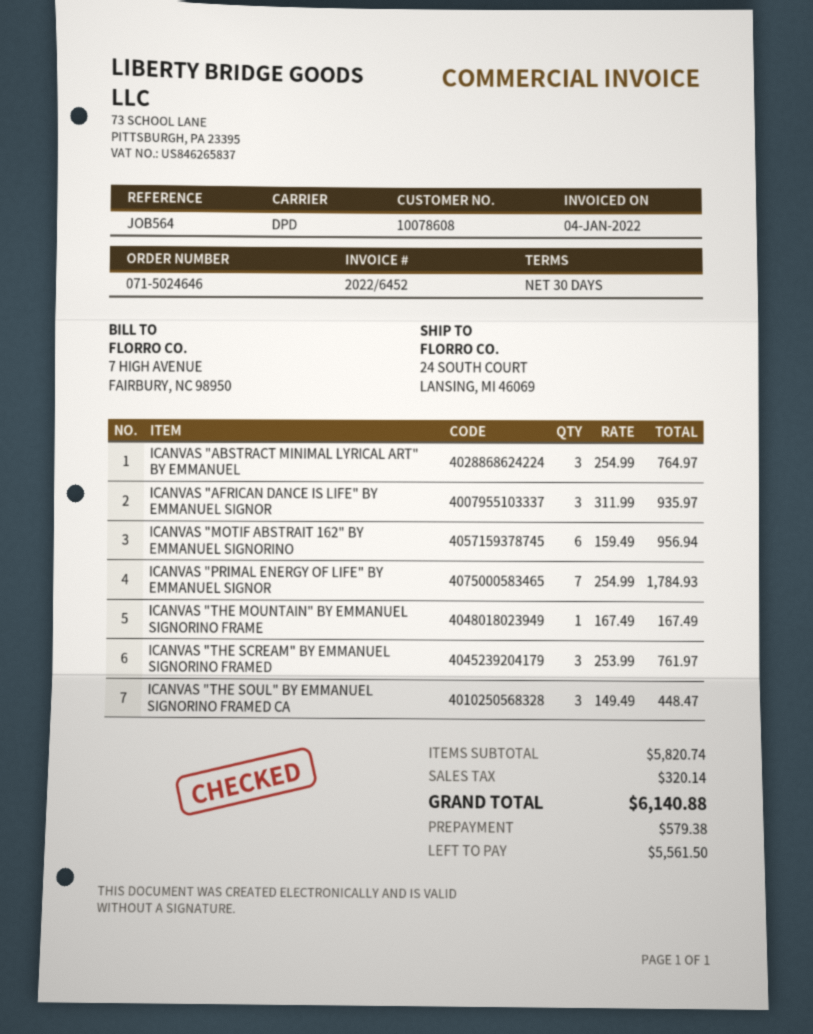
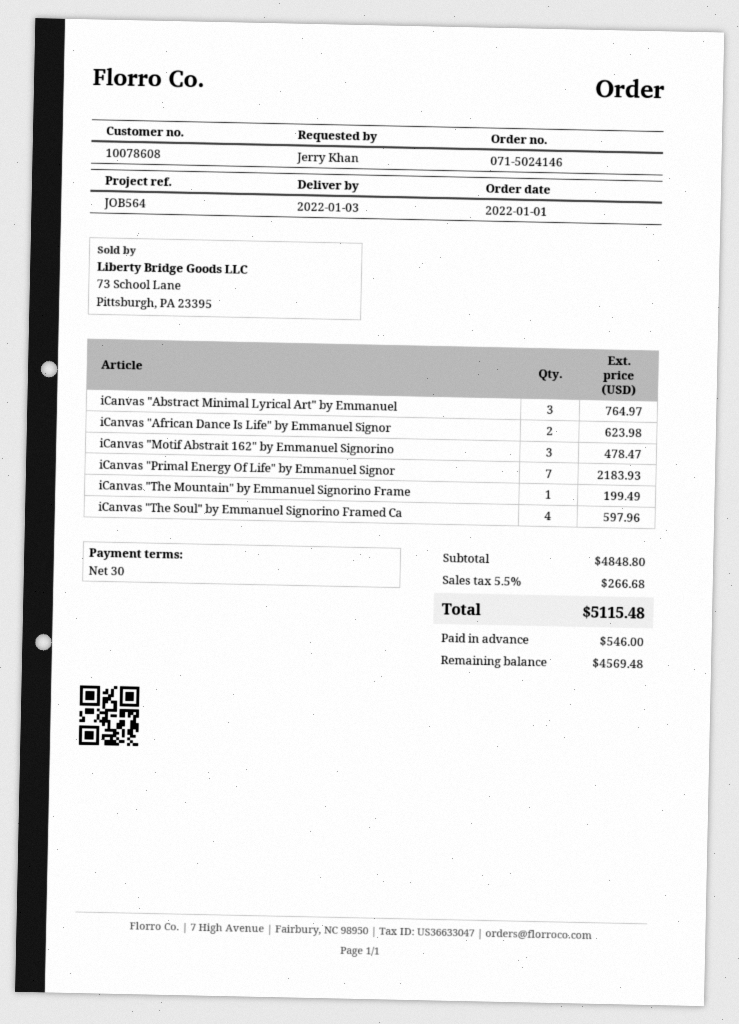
order number: 071-5024646 -> 071-5024146
ICANVAS "AFRICAN DANCE IS LIFE" BY EMMANUEL SIGNOR: 3 for 935.97 -> 2 for 623.98
ICANVAS "MOTIF ABSTRAIT 162" BY EMMANUEL SIGNORINO: 6 for 956.94 -> 3 for 478.47
ICANVAS "PRIMAL ENERGY OF LIFE" BY EMMANUEL SIGNOR: 7 for 1784.93 -> 7 for 2183.93
ICANVAS "THE MOUNTAIN" BY EMMANUEL SIGNORINO FRAME: 1 for 167.49 -> 1 for 199.49
ICANVAS "THE SCREAM" BY EMMANUEL SIGNORINO FRAMED: 3 for 761.97 -> none
ICANVAS "THE SOUL" BY EMMANUEL SIGNORINO FRAMED CA: 3 for 448.47 -> 4 for 597.96
subtotal: 5820.74 -> 4848.80
tax: 320.14 -> 266.68
total: 6140.88 -> 5115.48
deposit: 579.38 -> 546.00
balance: 5561.50 -> 4569.48

